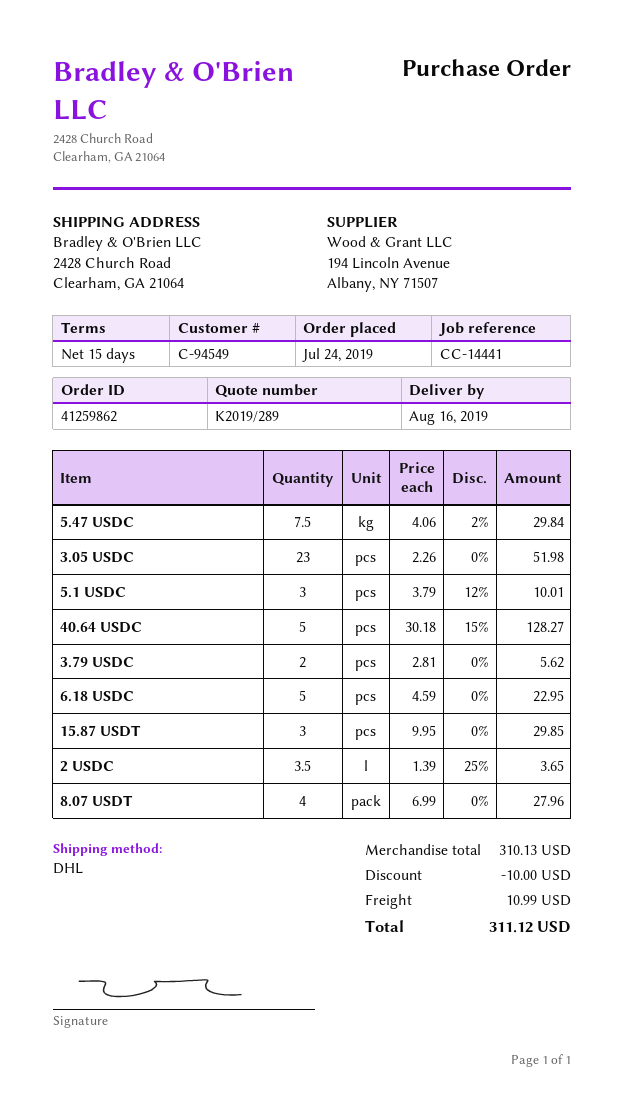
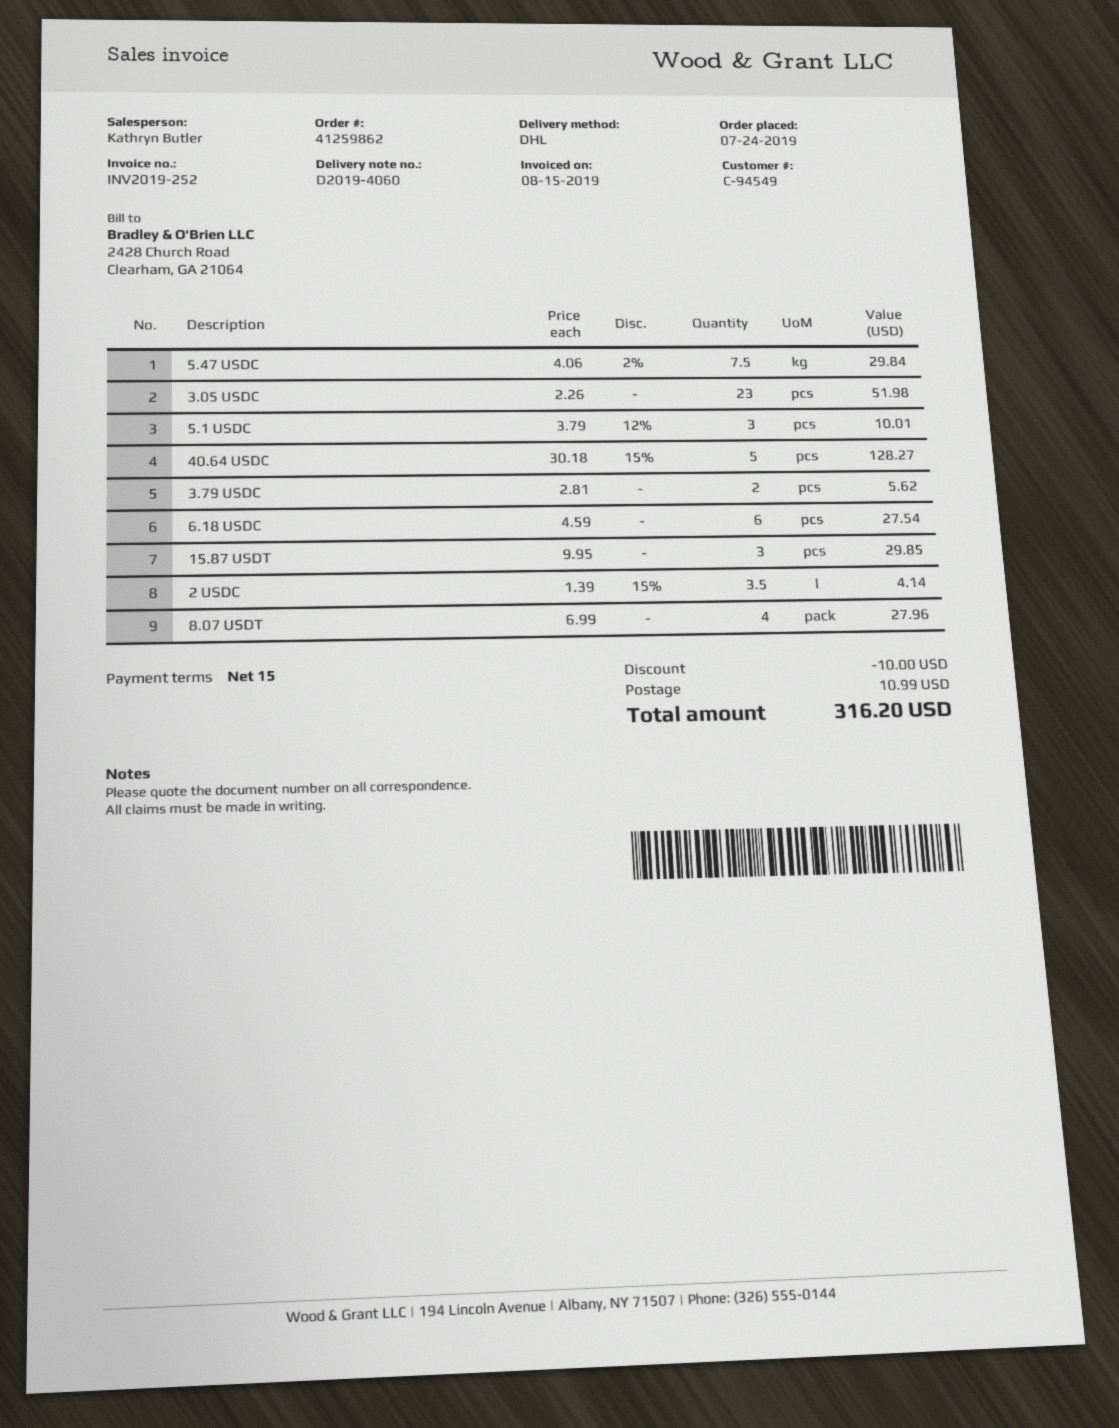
6.18 USDC: 5 x 4.59 = 22.95 -> 6 x 4.59 = 27.54
2 USDC: 3.5 x 1.39 - 25% = 3.65 -> 3.5 x 1.39 - 15% = 4.14
total: 311.12 -> 316.20

